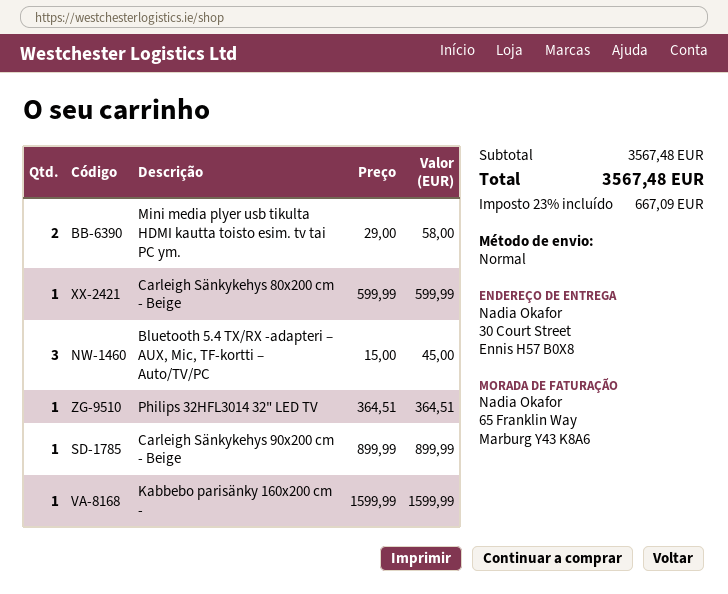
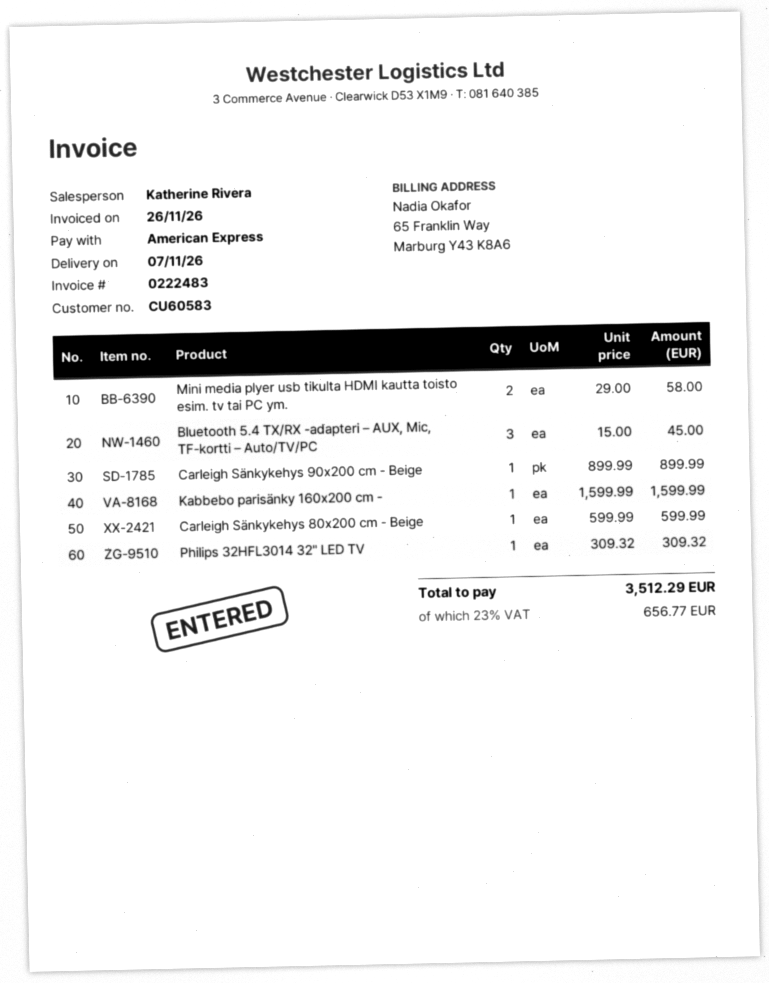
Philips 32HFL3014 32" LED TV: 1 x 364.51 = 364.51 -> 1 x 309.32 = 309.32
tax: 23% = 667.09 -> 23% = 656.77
total: 3567.48 -> 3512.29

